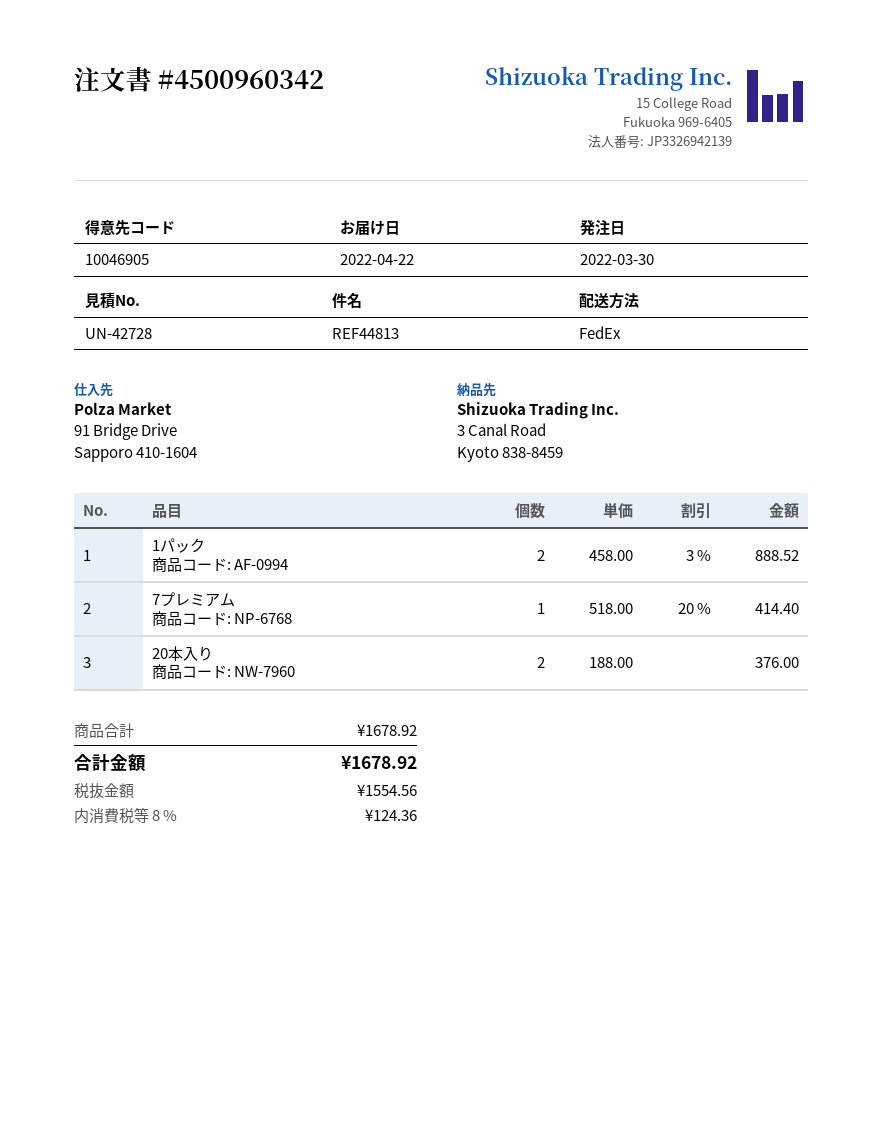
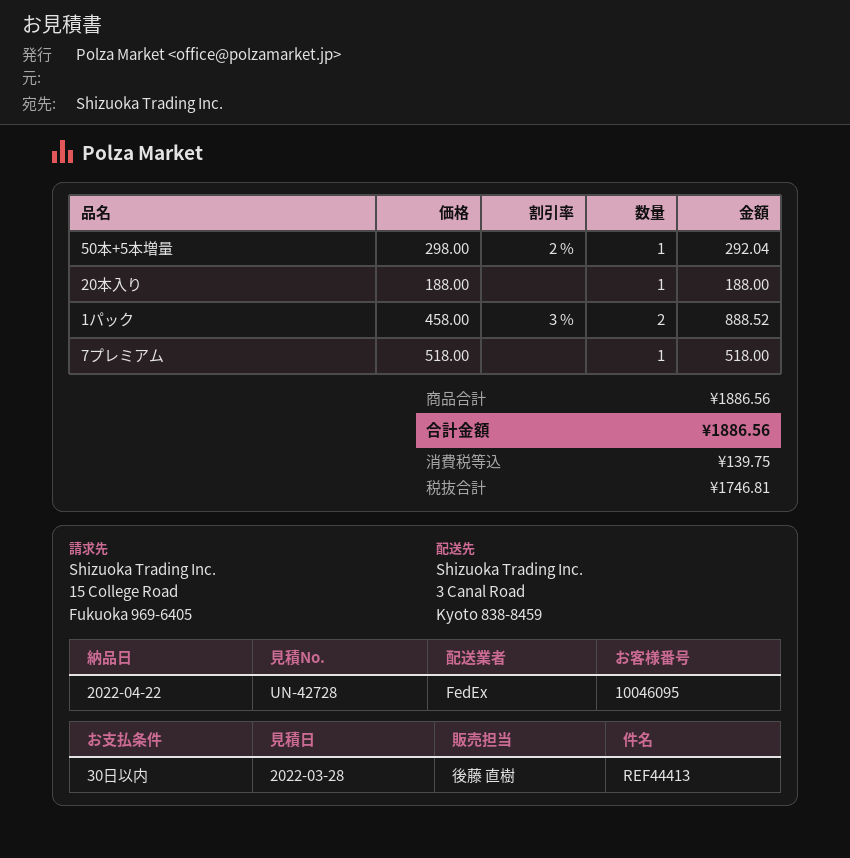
customer number: 10046905 -> 10046095
reference: REF44813 -> REF44413
7プレミアム: 1 x 518.00 - 20% = 414.40 -> 1 x 518.00 = 518.00
20本入り: 2 x 188.00 = 376.00 -> 1 x 188.00 = 188.00
50本+5本増量: none -> 1 x 298.00 - 2% = 292.04
subtotal: 1678.92 -> 1886.56
net: 1554.56 -> 1746.81
tax: 124.36 -> 139.75
total: 1678.92 -> 1886.56

